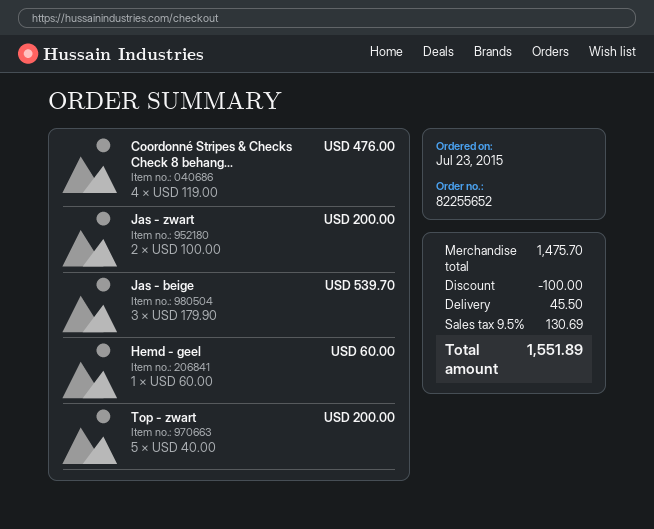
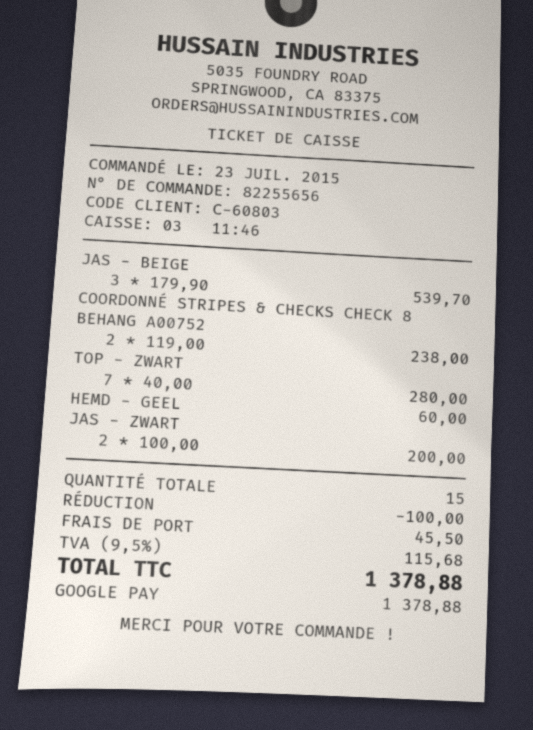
order number: 82255652 -> 82255656
Coordonné Stripes & Checks Check 8 behang...: 4 x 119.00 = 476.00 -> 2 x 119.00 = 238.00
Top - zwart: 5 x 40.00 = 200.00 -> 7 x 40.00 = 280.00
tax: 9.5% = 130.69 -> 9.5% = 115.68
total: 1551.89 -> 1378.88

